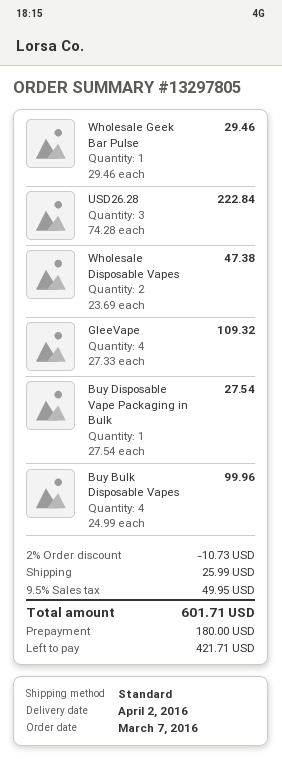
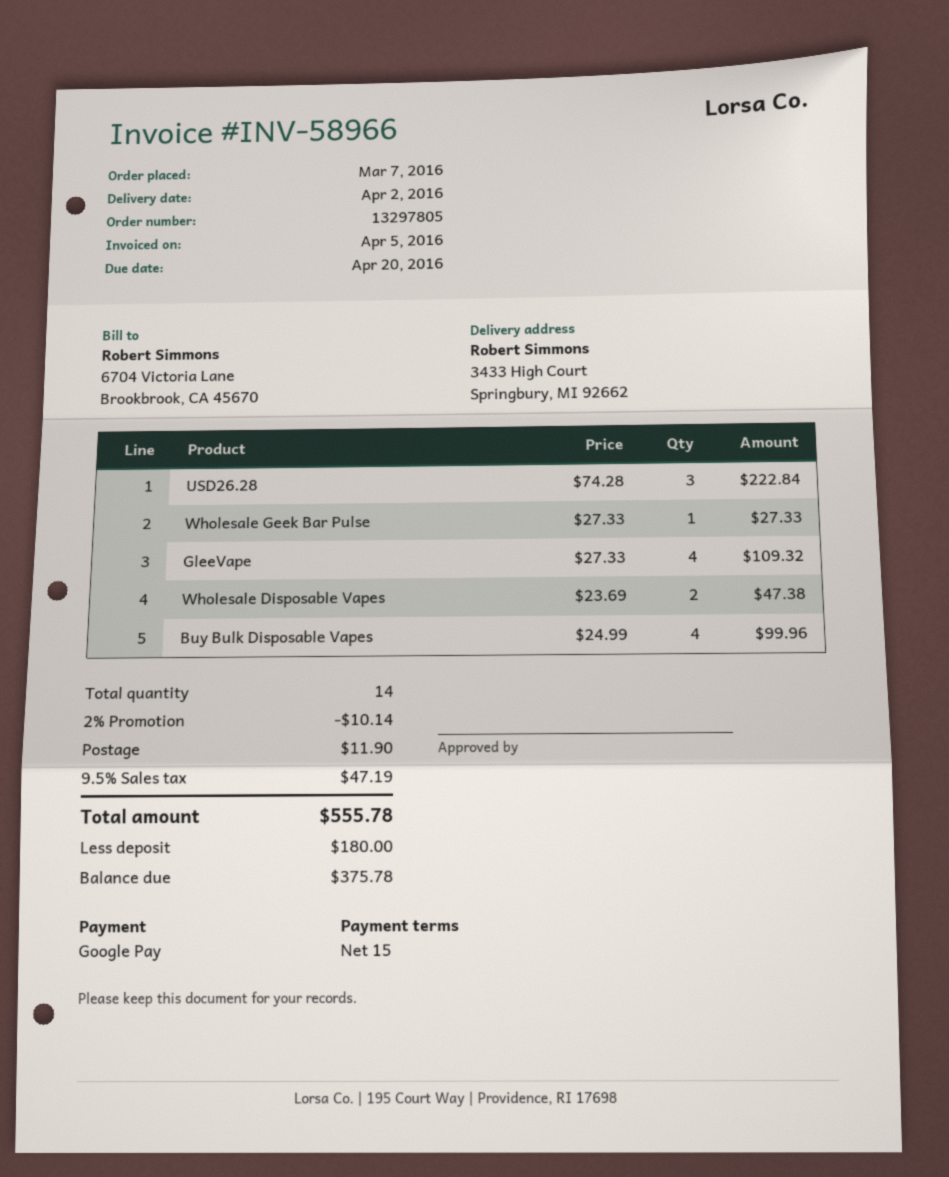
Wholesale Geek Bar Pulse: 1 x 29.46 = 29.46 -> 1 x 27.33 = 27.33
Buy Disposable Vape Packaging in Bulk: 1 x 27.54 = 27.54 -> none
discount: 2% = 10.73 -> 2% = 10.14
shipping: 25.99 -> 11.90
tax: 9.5% = 49.95 -> 9.5% = 47.19
total: 601.71 -> 555.78
balance: 421.71 -> 375.78

